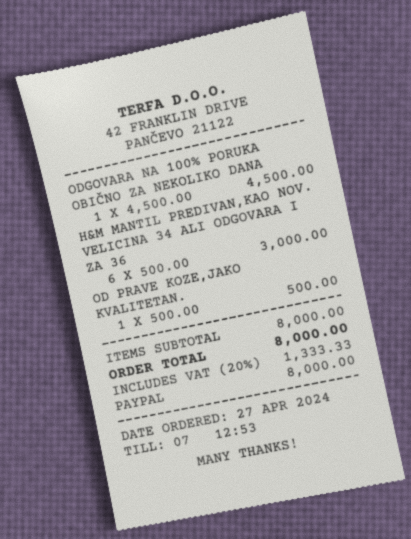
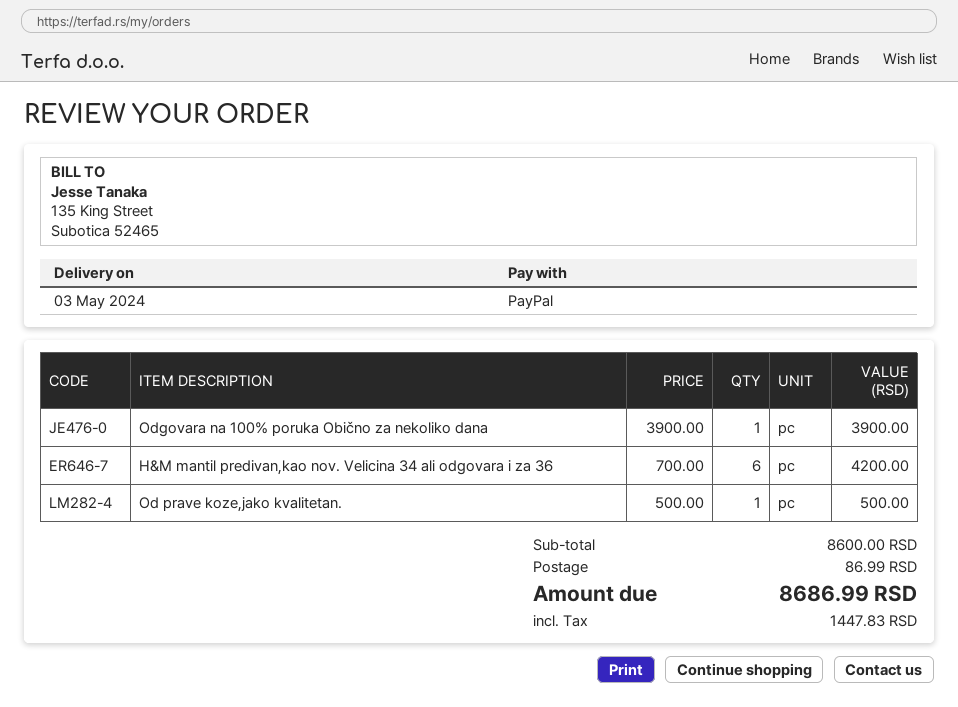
ODGOVARA NA 100% PORUKA OBIČNO ZA NEKOLIKO DANA: 1 x 4500.00 = 4500.00 -> 1 x 3900.00 = 3900.00
H&M MANTIL PREDIVAN,KAO NOV. VELICINA 34 ALI ODGOVARA I ZA 36: 6 x 500.00 = 3000.00 -> 6 x 700.00 = 4200.00
subtotal: 8000.00 -> 8600.00
shipping: none -> 86.99
tax: 1333.33 -> 1447.83
total: 8000.00 -> 8686.99

